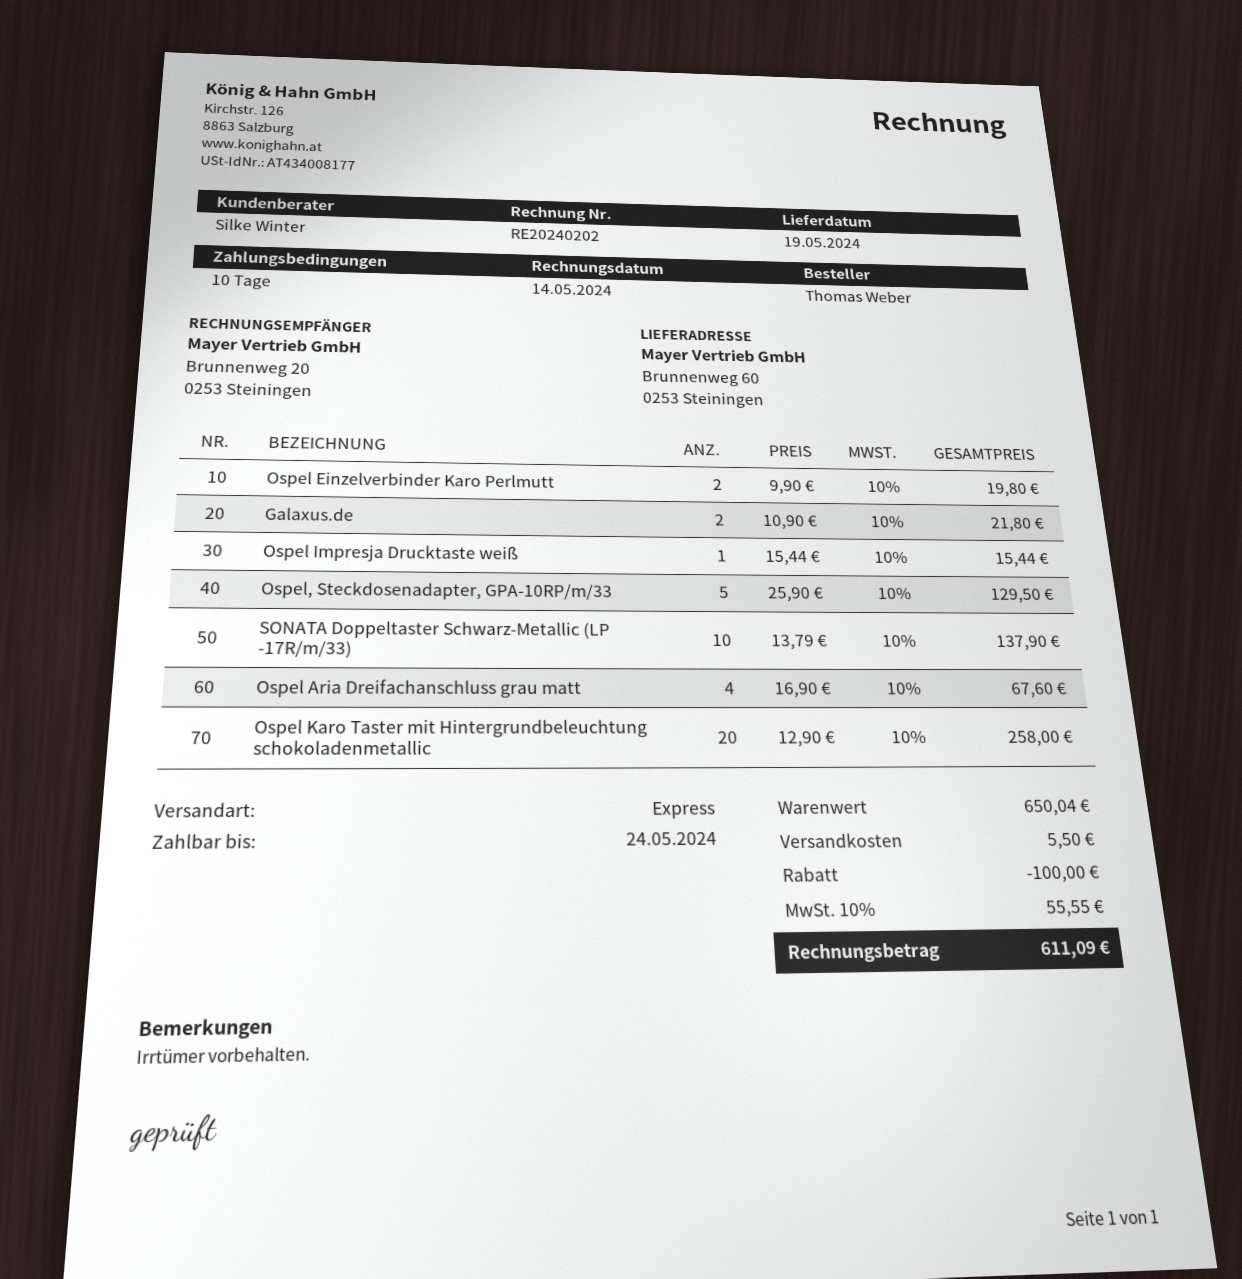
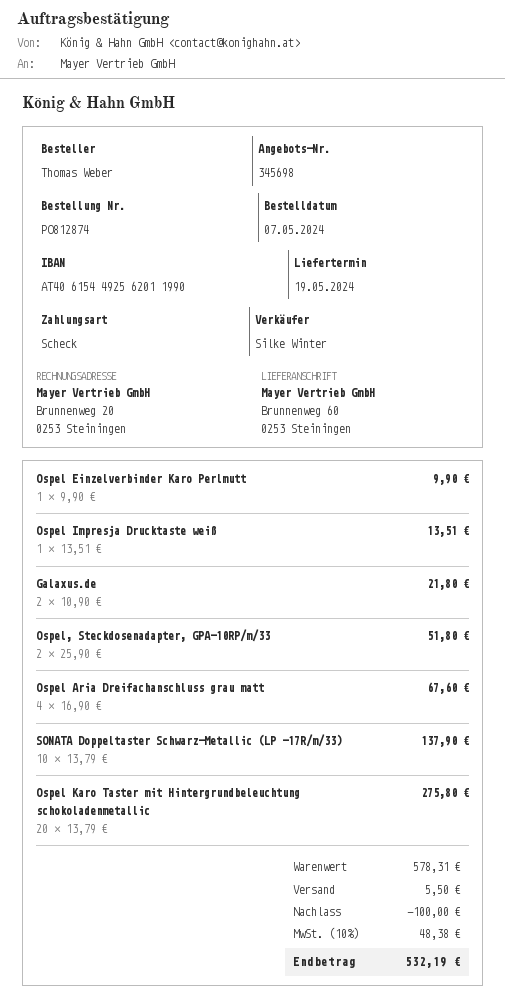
Ospel Einzelverbinder Karo Perlmutt: 2 x 9.90 = 19.80 -> 1 x 9.90 = 9.90
Ospel Impresja Drucktaste weiß: 1 x 15.44 = 15.44 -> 1 x 13.51 = 13.51
Ospel, Steckdosenadapter, GPA-10RP/m/33: 5 x 25.90 = 129.50 -> 2 x 25.90 = 51.80
Ospel Karo Taster mit Hintergrundbeleuchtung schokoladenmetallic: 20 x 12.90 = 258.00 -> 20 x 13.79 = 275.80
subtotal: 650.04 -> 578.31
tax: 10% = 55.55 -> 10% = 48.38
total: 611.09 -> 532.19

